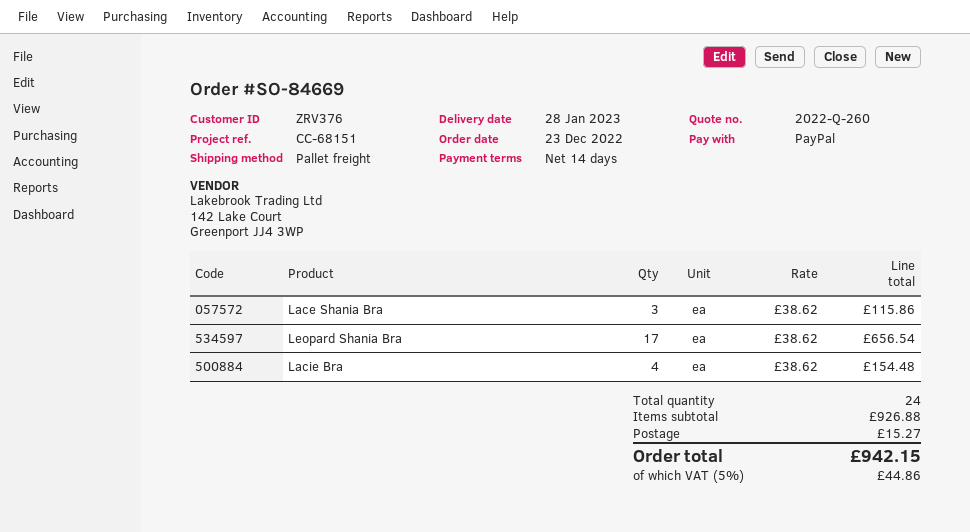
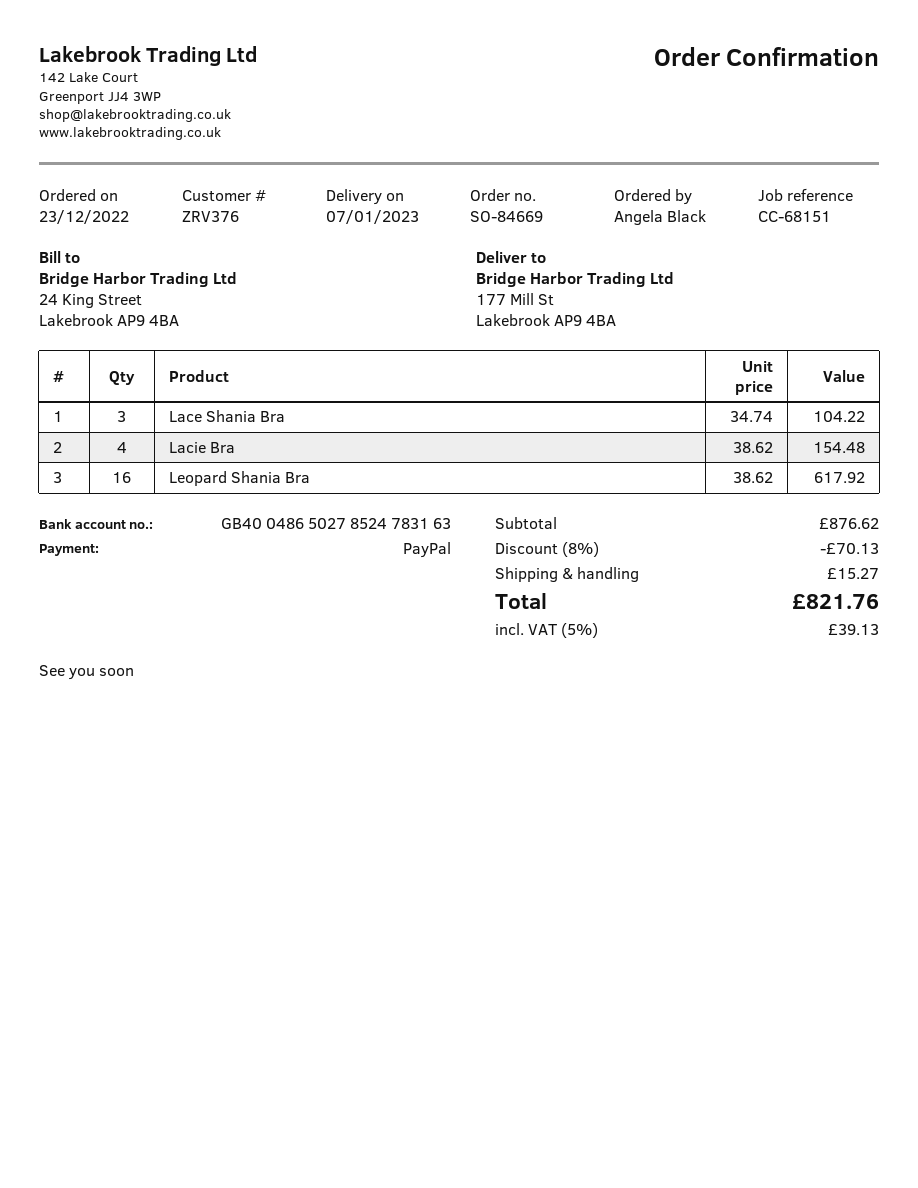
delivery date: 2023-01-28 -> 2023-01-07
Lace Shania Bra: 3 x 38.62 = 115.86 -> 3 x 34.74 = 104.22
Leopard Shania Bra: 17 x 38.62 = 656.54 -> 16 x 38.62 = 617.92
subtotal: 926.88 -> 876.62
discount: none -> 8% = 70.13
tax: 5% = 44.86 -> 5% = 39.13
total: 942.15 -> 821.76

